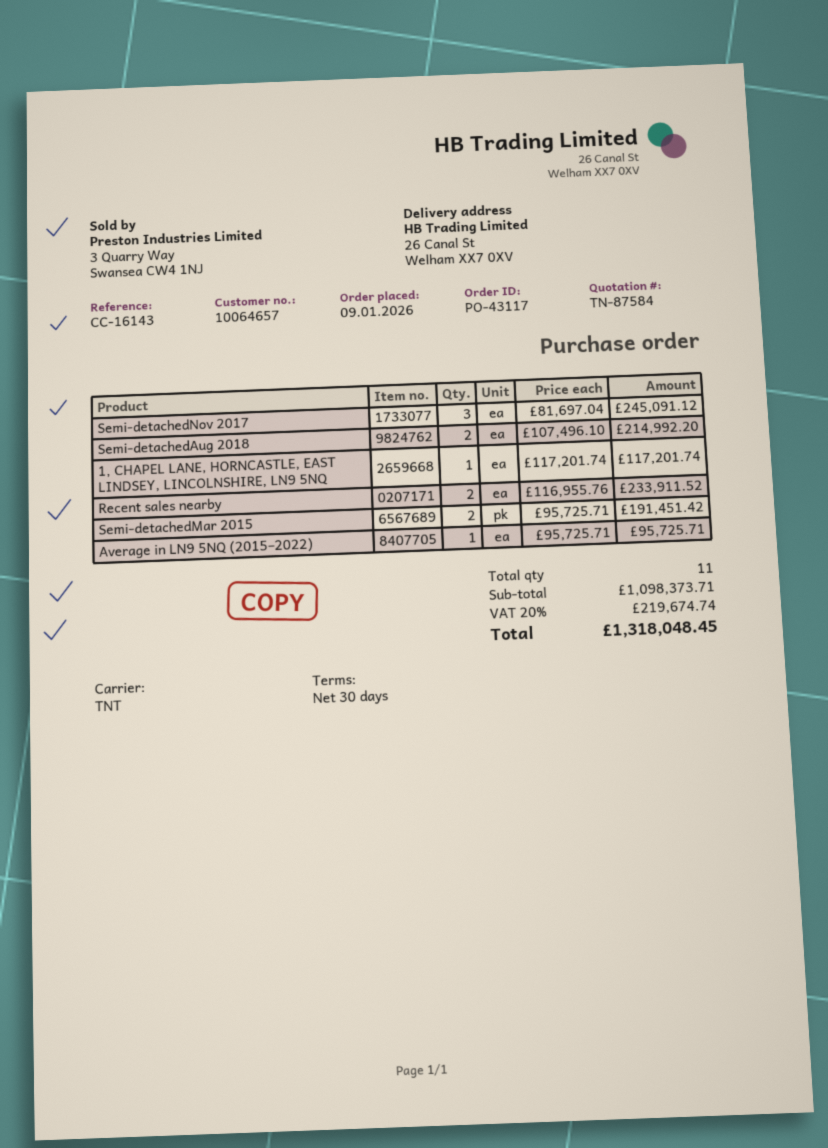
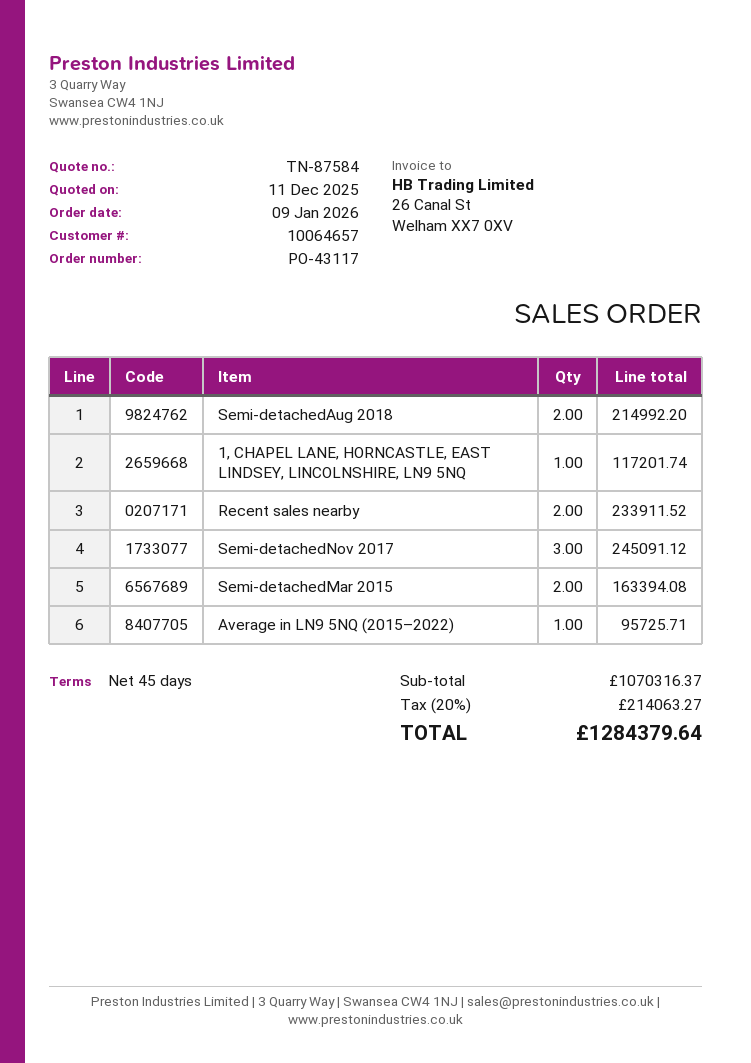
payment terms: 30 days -> 45 days
Semi-detachedMar 2015: 2 for 191451.42 -> 2 for 163394.08
subtotal: 1098373.71 -> 1070316.37
tax: 20% = 219674.74 -> 20% = 214063.27
total: 1318048.45 -> 1284379.64

